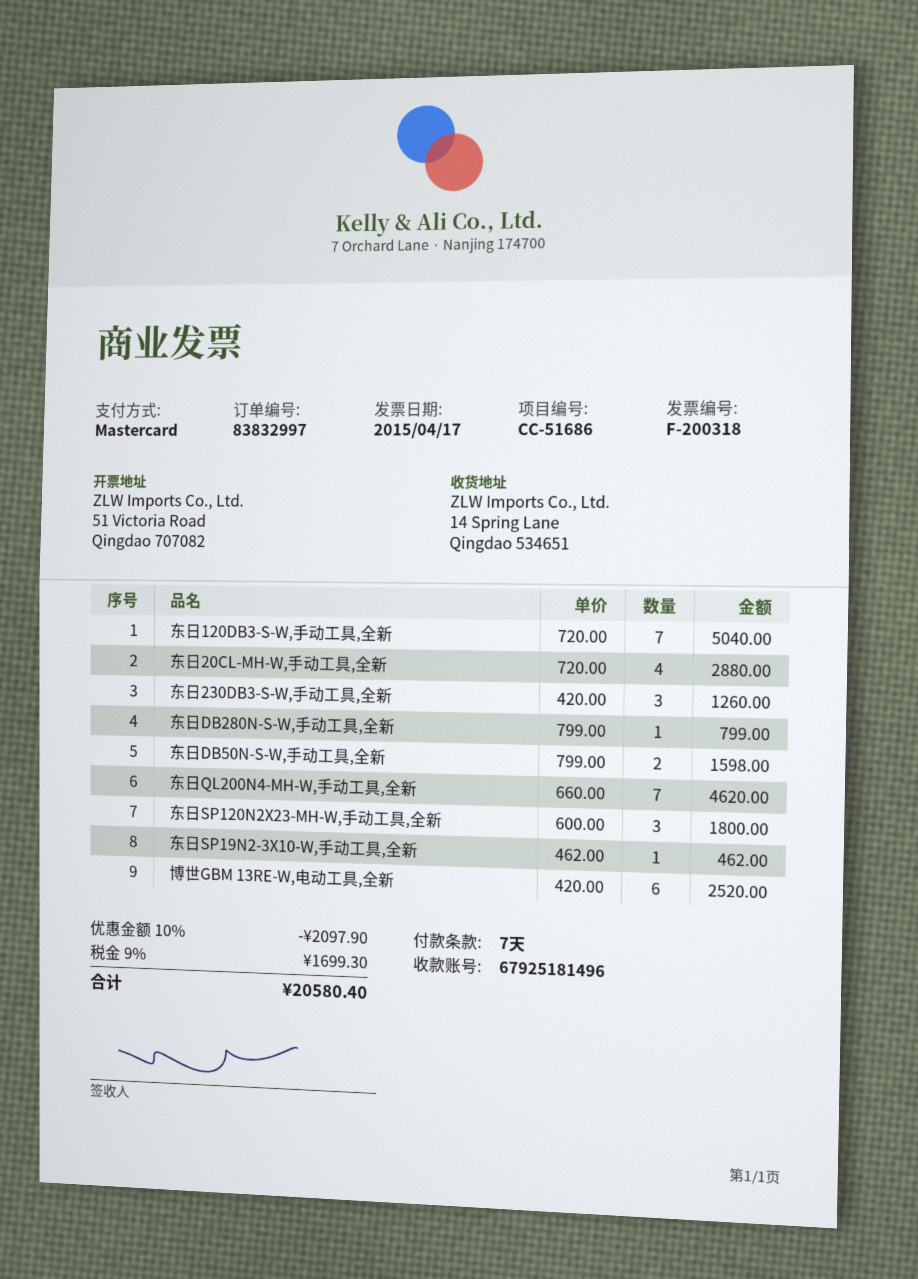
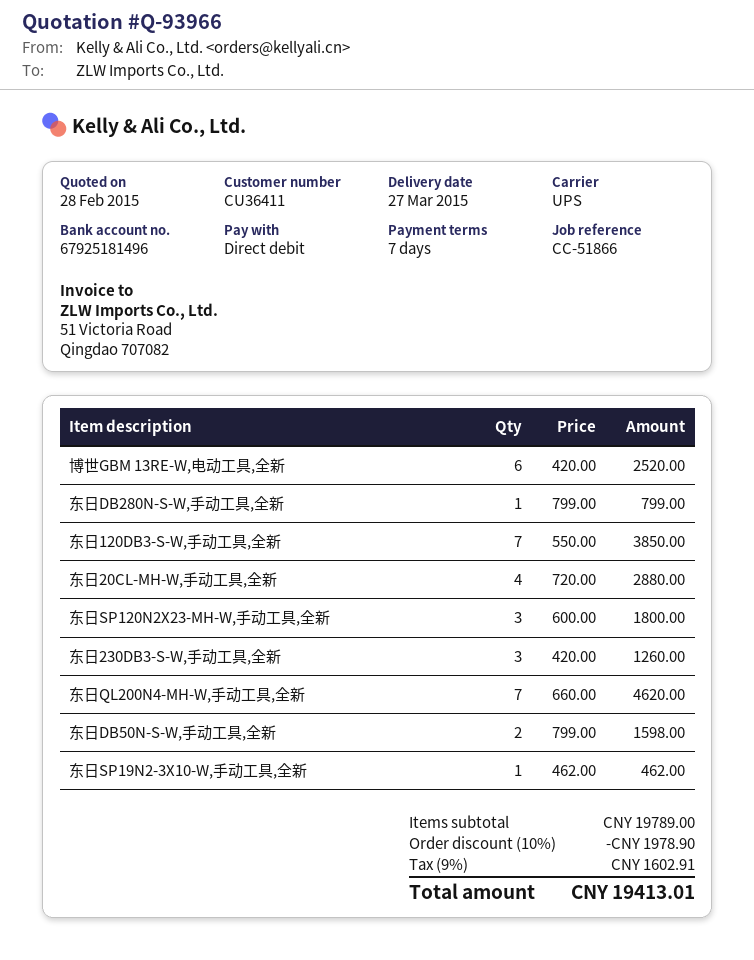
reference: CC-51686 -> CC-51866
payment method: Mastercard -> direct debit
东日120DB3-S-W,手动工具,全新: 7 x 720.00 = 5040.00 -> 7 x 550.00 = 3850.00
discount: 10% = 2097.90 -> 10% = 1978.90
tax: 9% = 1699.30 -> 9% = 1602.91
total: 20580.40 -> 19413.01

